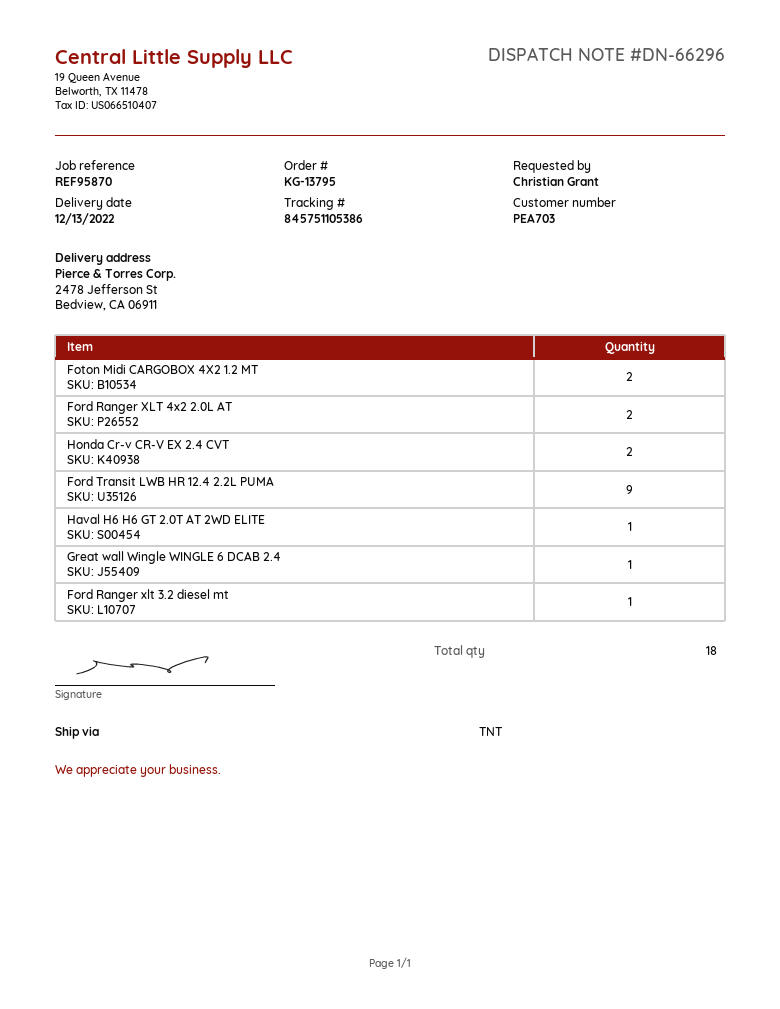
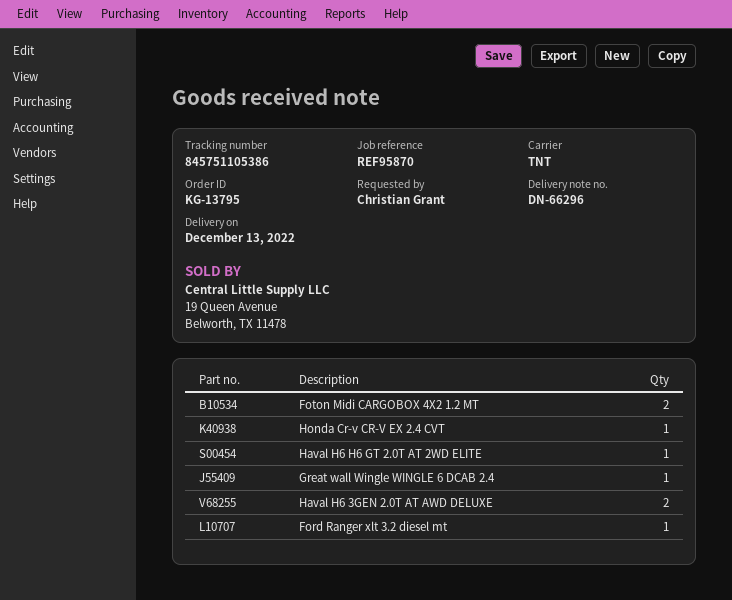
Ford Ranger XLT 4x2 2.0L AT: 2 -> none
Honda Cr-v CR-V EX 2.4 CVT: 2 -> 1
Ford Transit LWB HR 12.4 2.2L PUMA: 9 -> none
Haval H6 3GEN 2.0T AT AWD DELUXE: none -> 2

